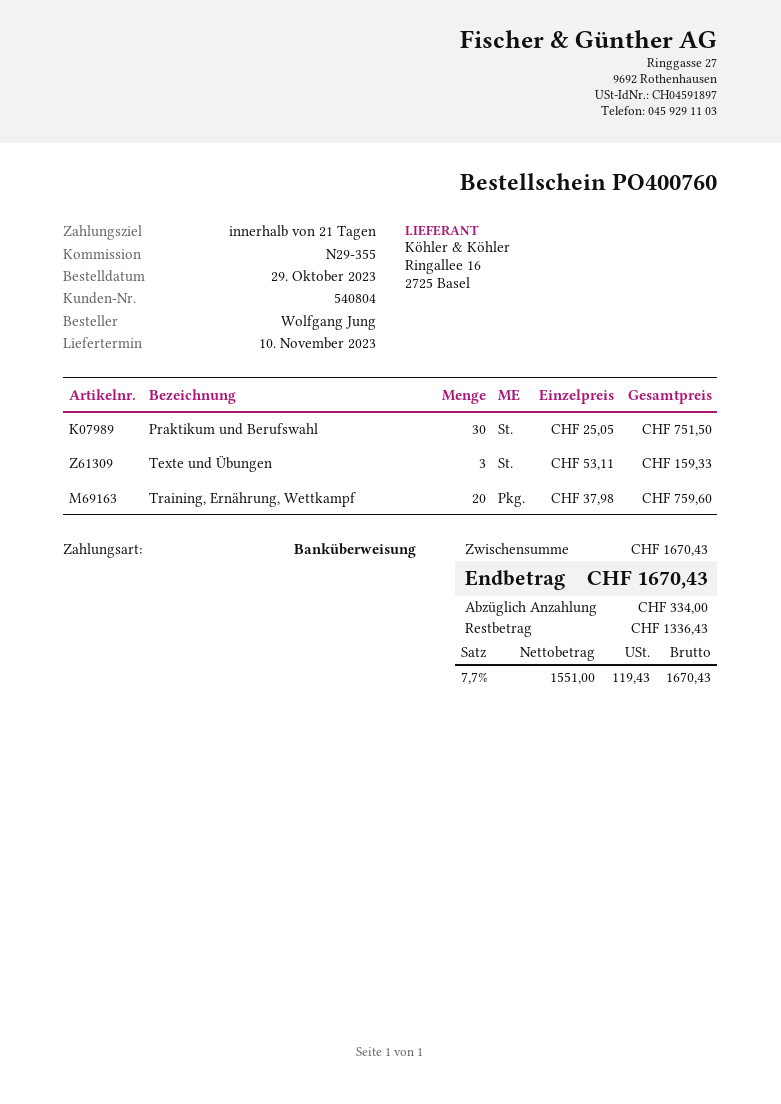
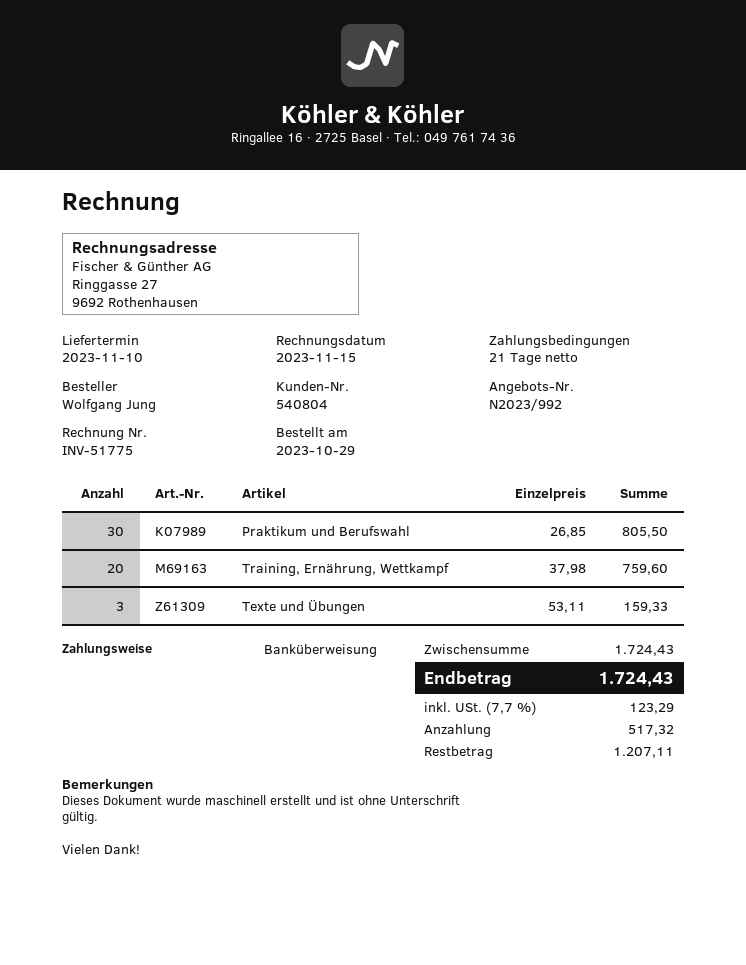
Praktikum und Berufswahl: 30 x 25.05 = 751.50 -> 30 x 26.85 = 805.50
subtotal: 1670.43 -> 1724.43
tax: 7.7% = 119.43 -> 7.7% = 123.29
total: 1670.43 -> 1724.43
deposit: 334.00 -> 517.32
balance: 1336.43 -> 1207.11

